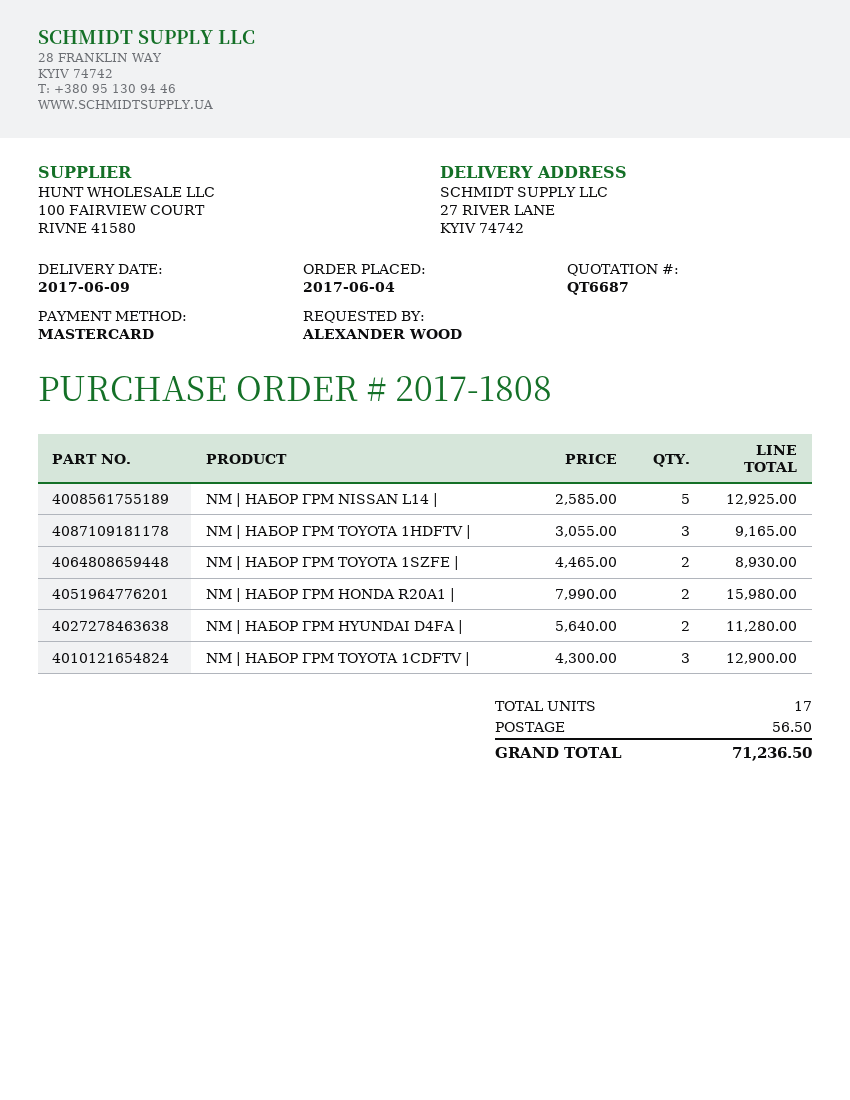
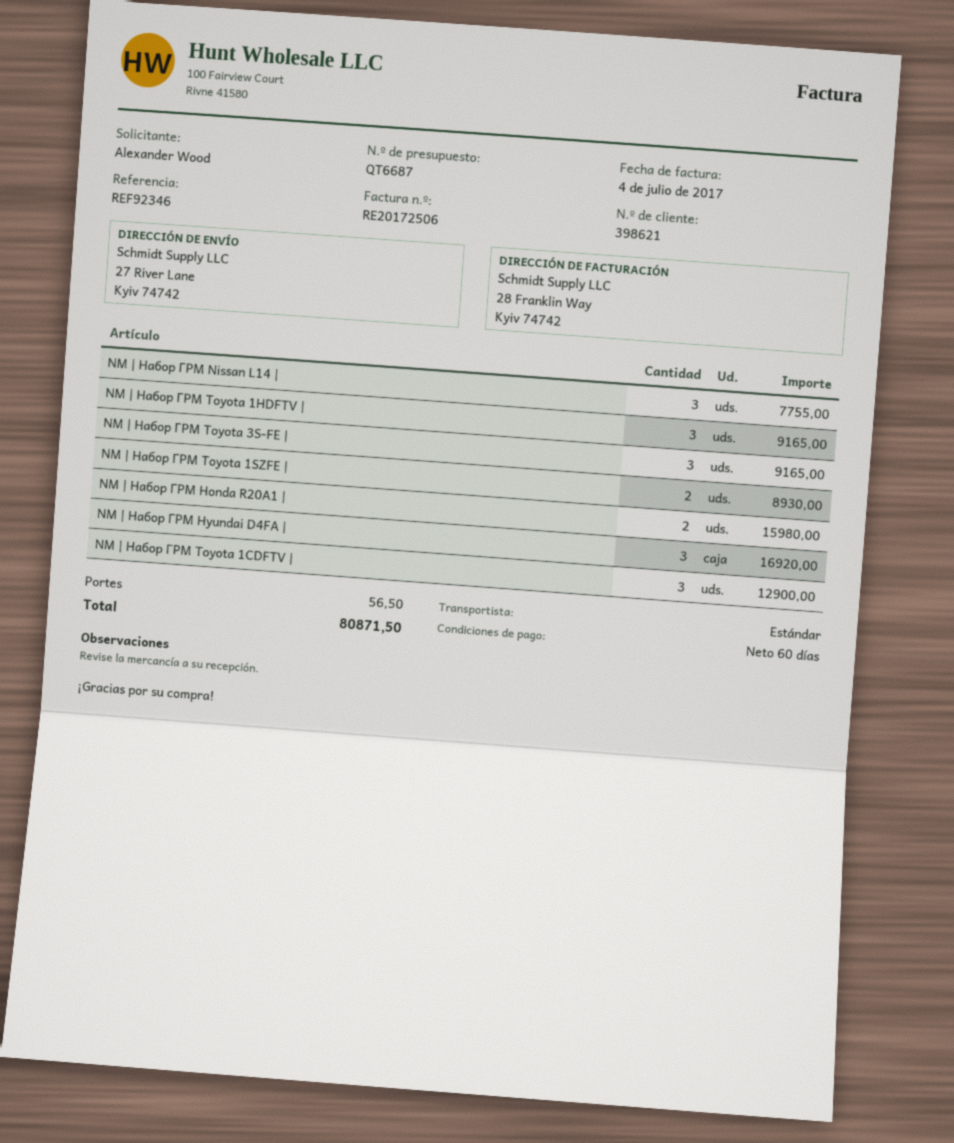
NM | НАБОР ГРМ NISSAN L14 |: 5 for 12925.00 -> 3 for 7755.00
NM | НАБОР ГРМ HYUNDAI D4FA |: 2 for 11280.00 -> 3 for 16920.00
NM | Набор ГРМ Toyota 3S-FE |: none -> 3 for 9165.00
total: 71236.50 -> 80871.50

